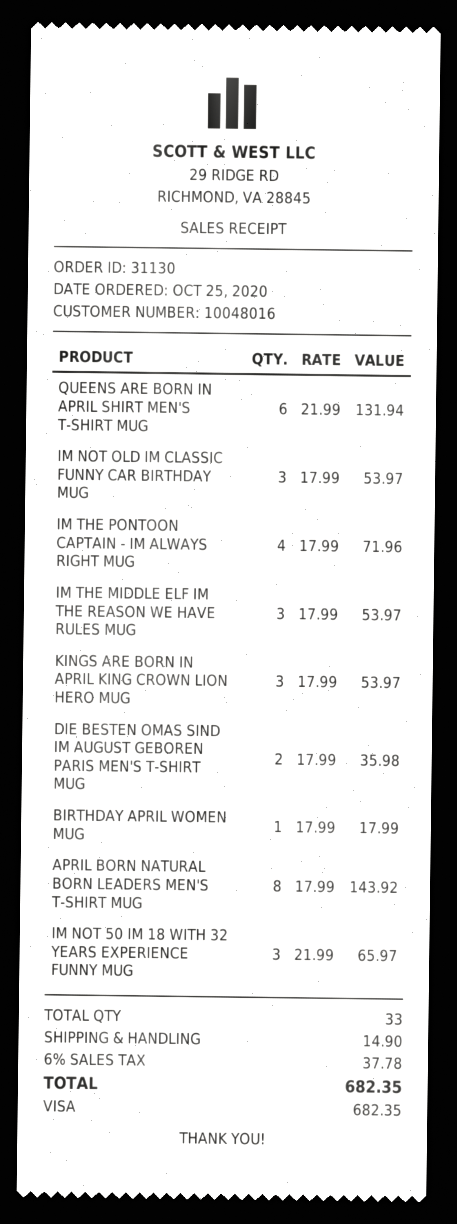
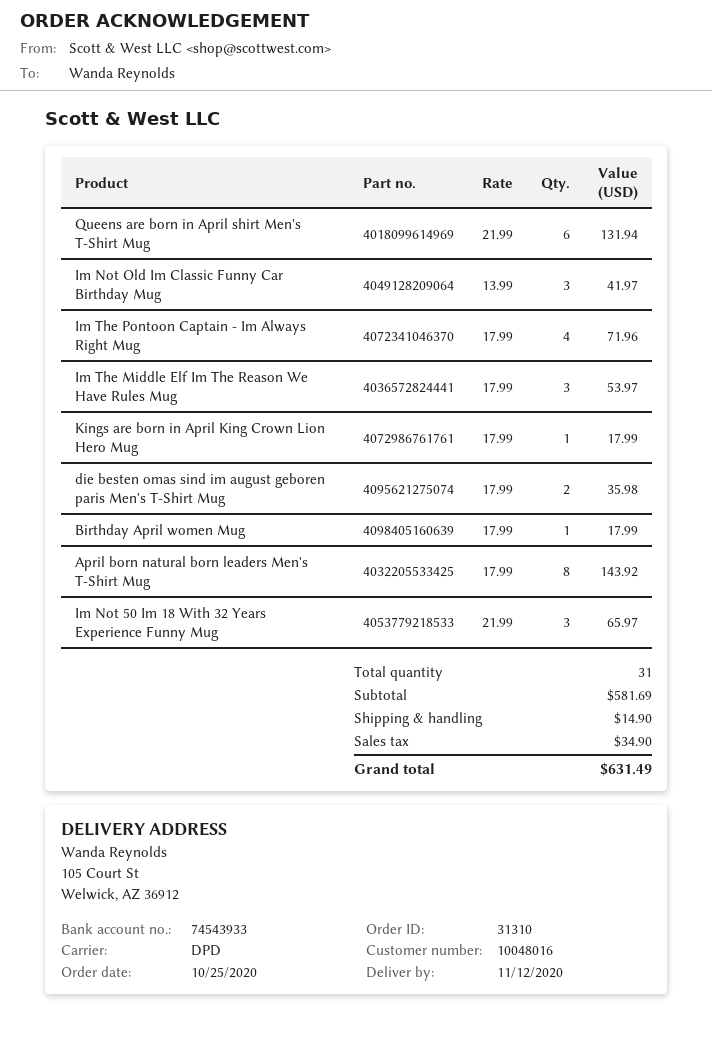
order number: 31130 -> 31310
IM NOT OLD IM CLASSIC FUNNY CAR BIRTHDAY MUG: 3 x 17.99 = 53.97 -> 3 x 13.99 = 41.97
KINGS ARE BORN IN APRIL KING CROWN LION HERO MUG: 3 x 17.99 = 53.97 -> 1 x 17.99 = 17.99
total quantity: 33 -> 31
tax: 37.78 -> 34.90
total: 682.35 -> 631.49

